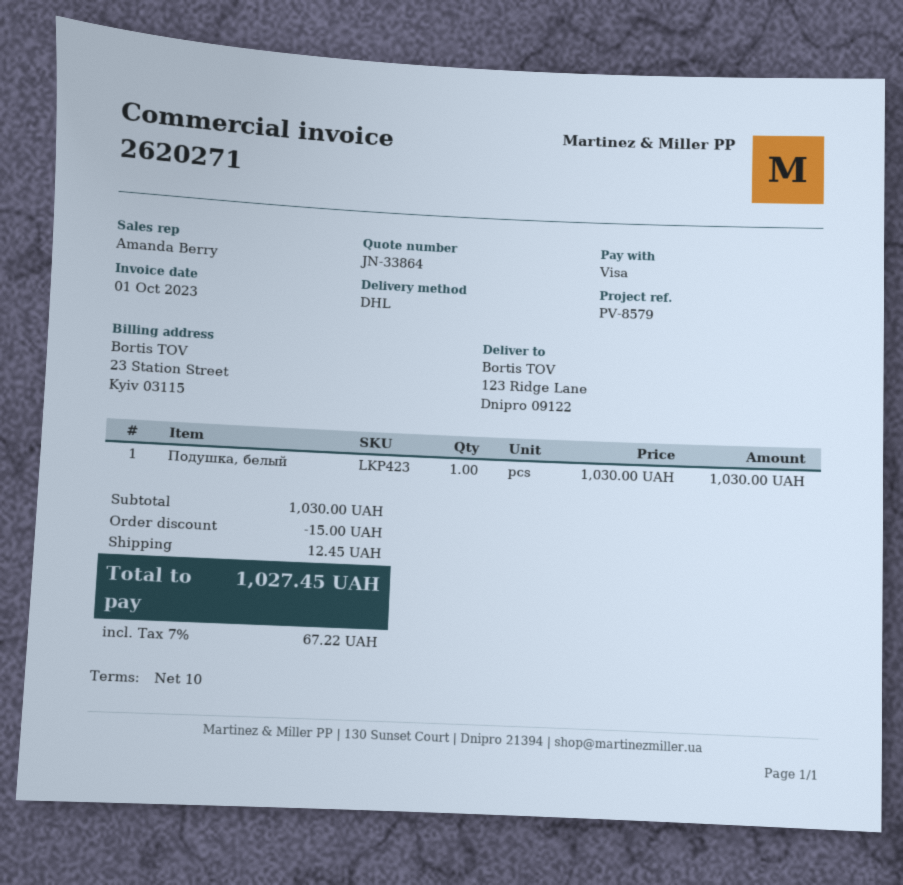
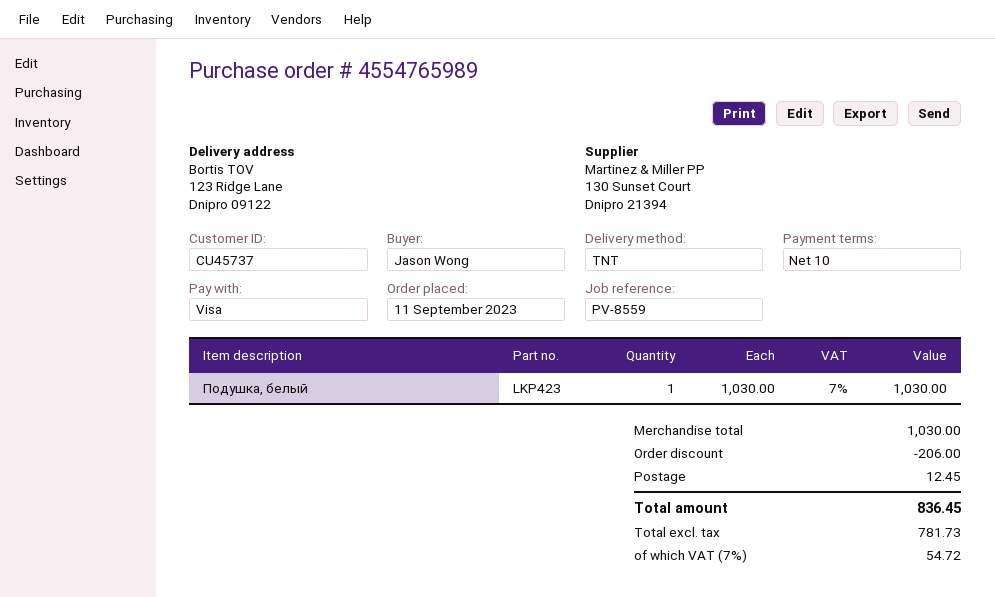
reference: PV-8579 -> PV-8559
shipping method: DHL -> TNT
discount: 15.00 -> 206.00
tax: 7% = 67.22 -> 7% = 54.72
total: 1027.45 -> 836.45

